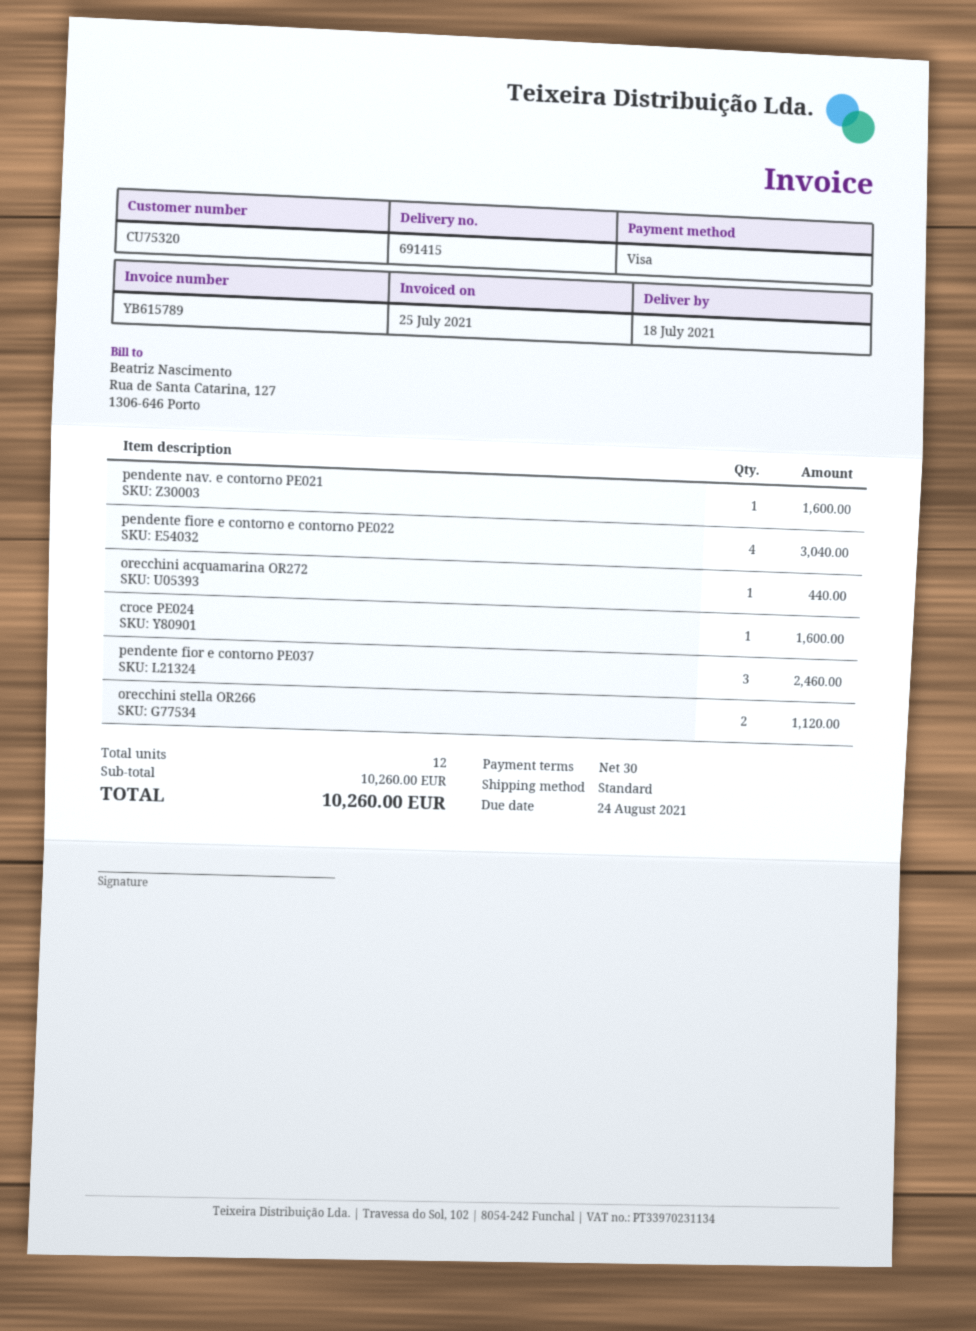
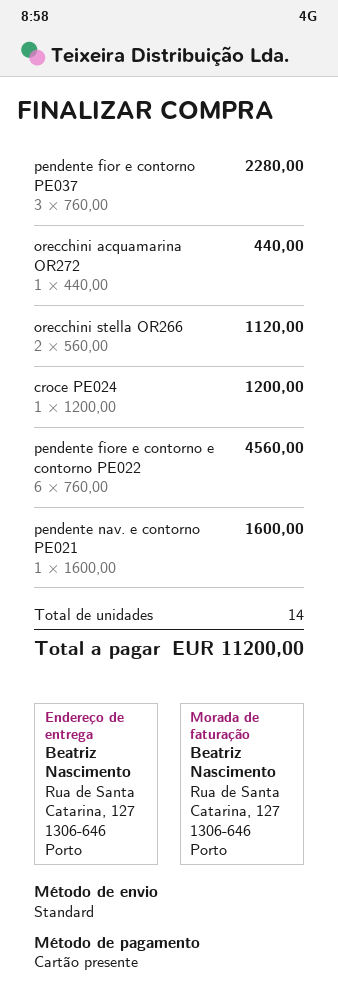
payment method: Visa -> gift card
pendente fiore e contorno e contorno PE022: 4 for 3040.00 -> 6 for 4560.00
croce PE024: 1 for 1600.00 -> 1 for 1200.00
pendente fior e contorno PE037: 3 for 2460.00 -> 3 for 2280.00
total quantity: 12 -> 14
total: 10260.00 -> 11200.00

